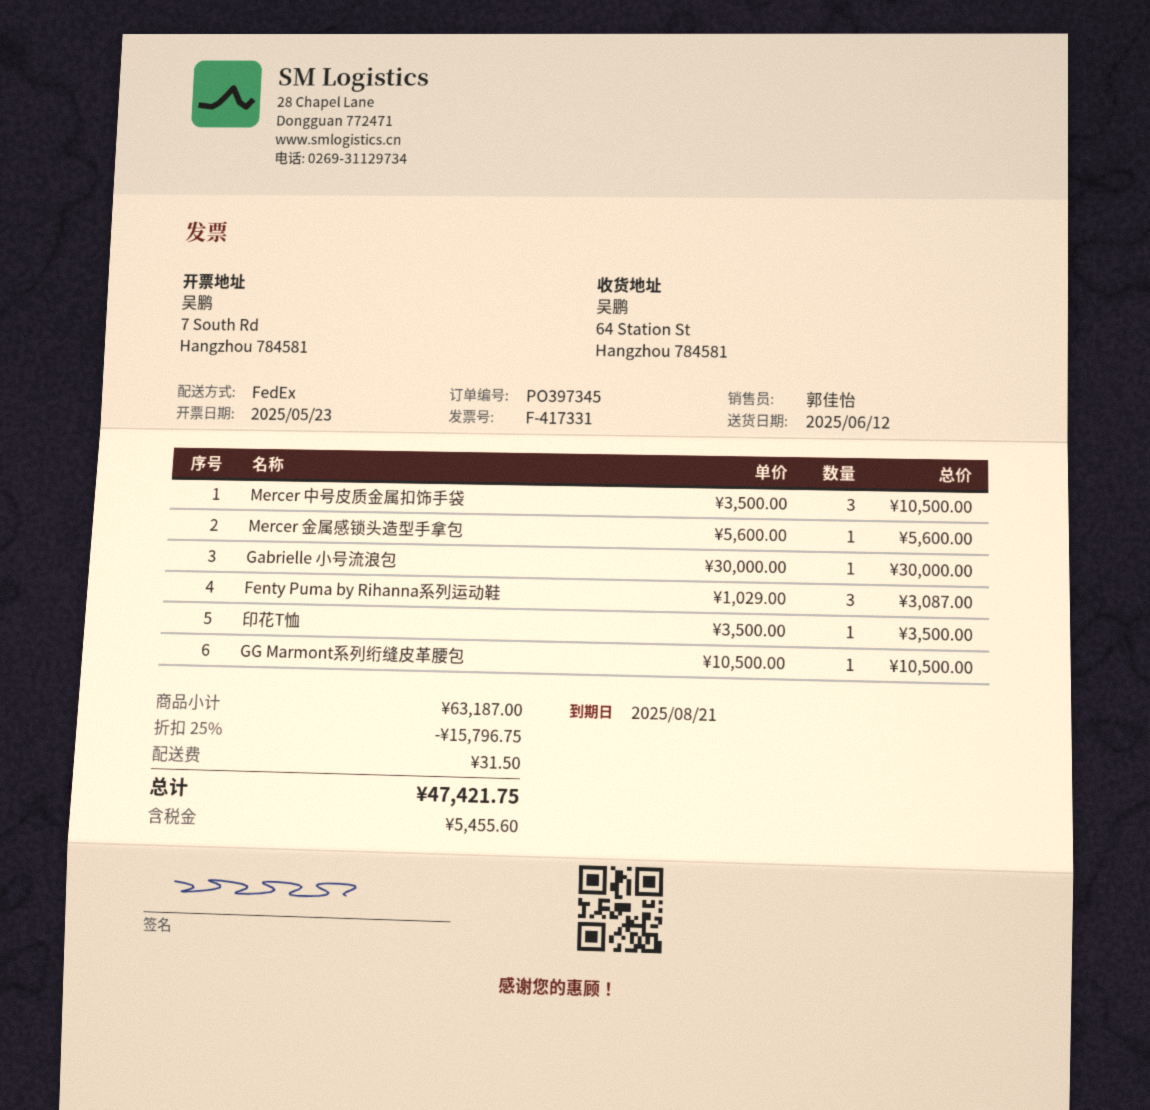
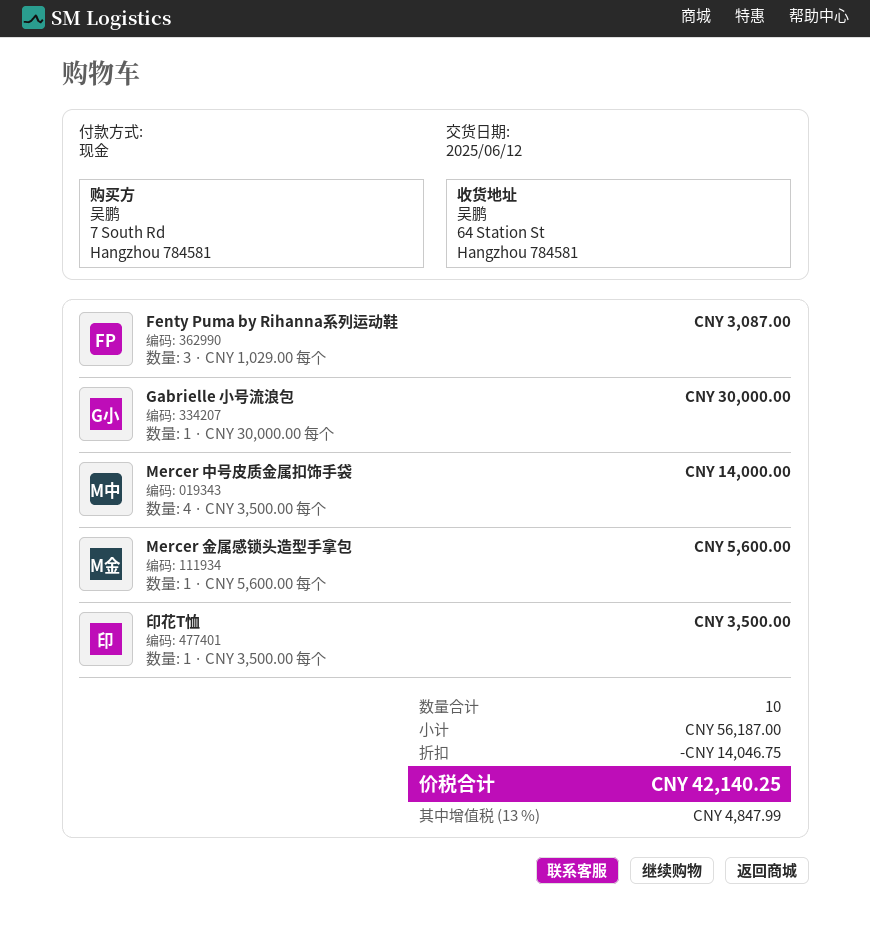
Mercer 中号皮质金属扣饰手袋: 3 x 3500.00 = 10500.00 -> 4 x 3500.00 = 14000.00
GG Marmont系列绗缝皮革腰包: 1 x 10500.00 = 10500.00 -> none
subtotal: 63187.00 -> 56187.00
discount: 15796.75 -> 14046.75
shipping: 31.50 -> none
tax: 5455.60 -> 4847.99
total: 47421.75 -> 42140.25

